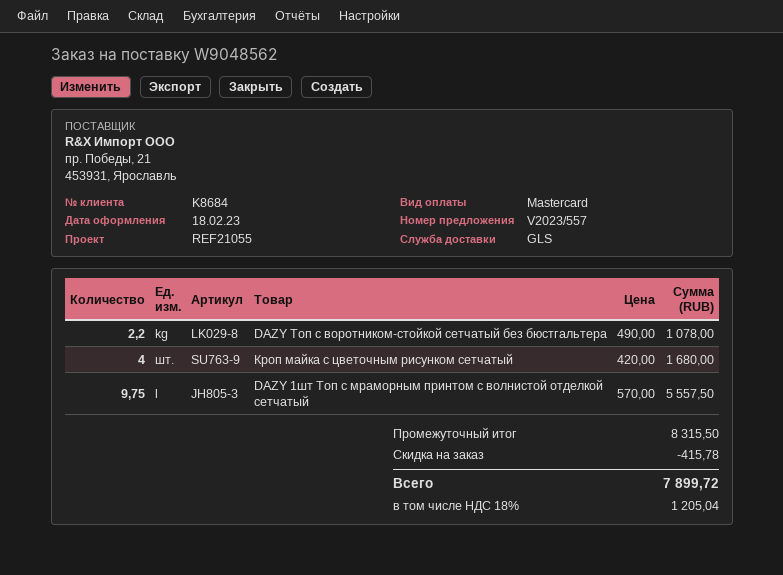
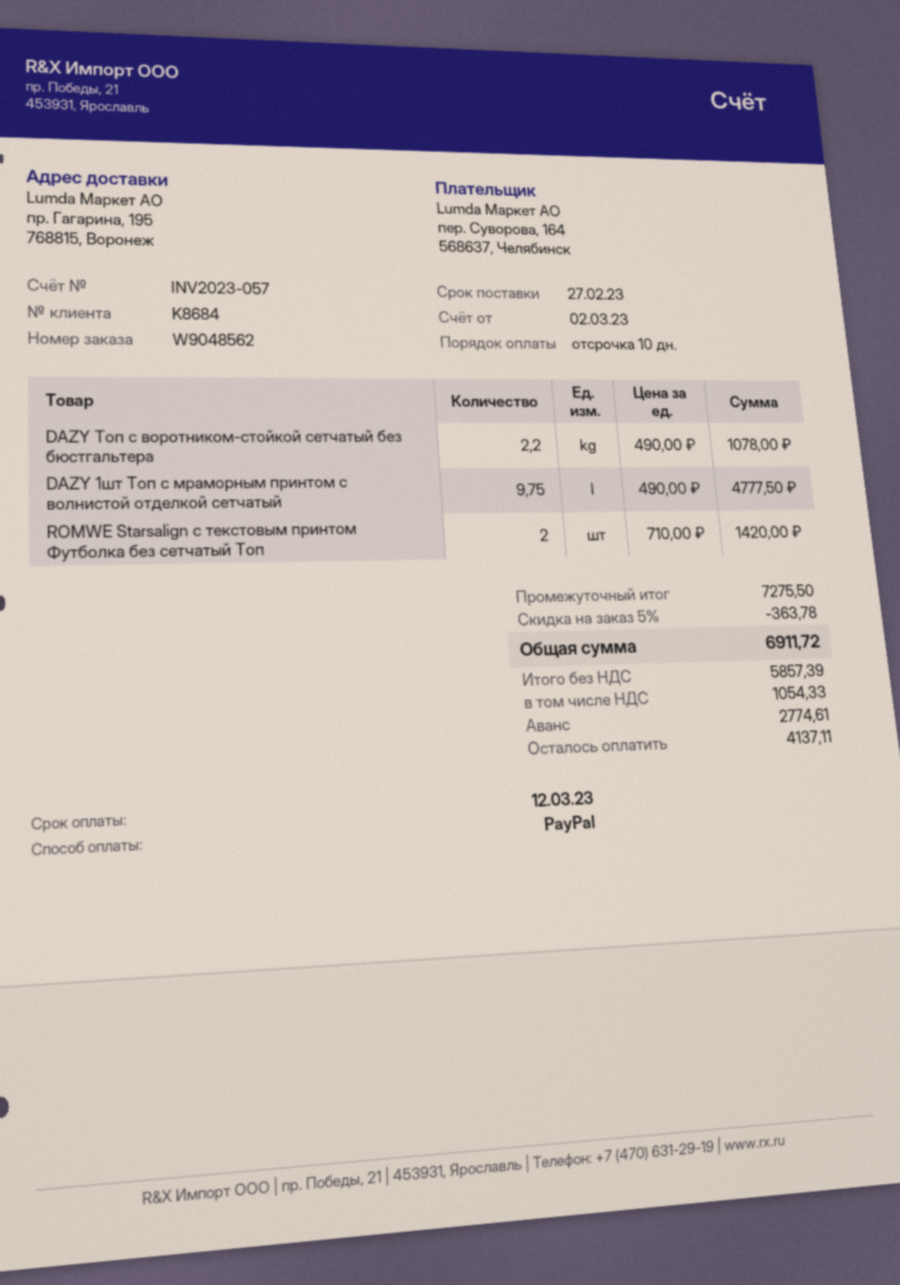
payment method: Mastercard -> PayPal
Кроп майка с цветочным рисунком сетчатый: 4 x 420.00 = 1680.00 -> none
DAZY 1шт Топ с мраморным принтом с волнистой отделкой сетчатый: 9.75 x 570.00 = 5557.50 -> 9.75 x 490.00 = 4777.50
ROMWE Starsalign с текстовым принтом Футболка без сетчатый Топ: none -> 2 x 710.00 = 1420.00
subtotal: 8315.50 -> 7275.50
discount: 415.78 -> 363.78
tax: 1205.04 -> 1054.33
total: 7899.72 -> 6911.72

